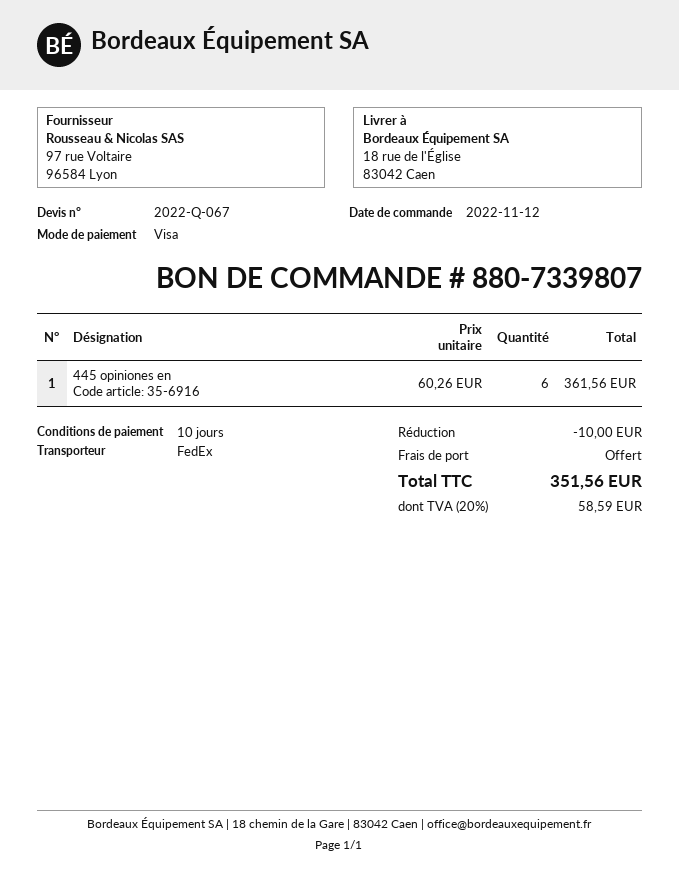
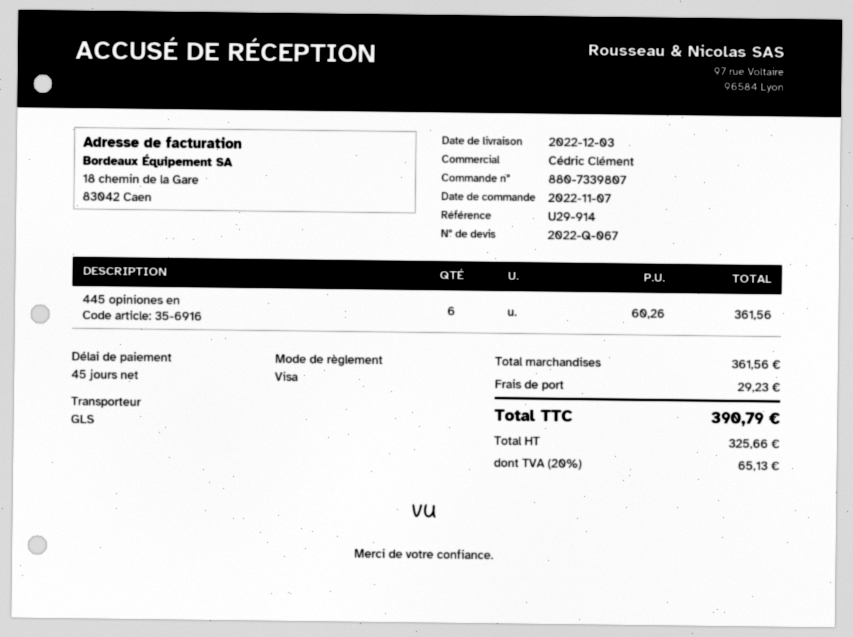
order date: 2022-11-12 -> 2022-11-07
payment terms: 10 days -> 45 days
shipping method: FedEx -> GLS
discount: 10.00 -> none
shipping: 0.00 -> 29.23
tax: 20% = 58.59 -> 20% = 65.13
total: 351.56 -> 390.79

